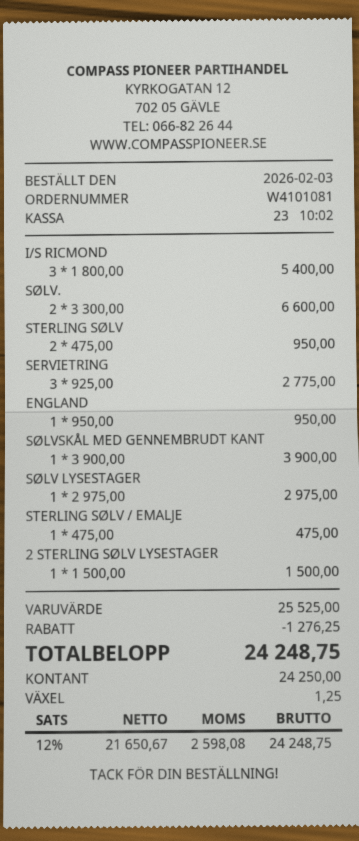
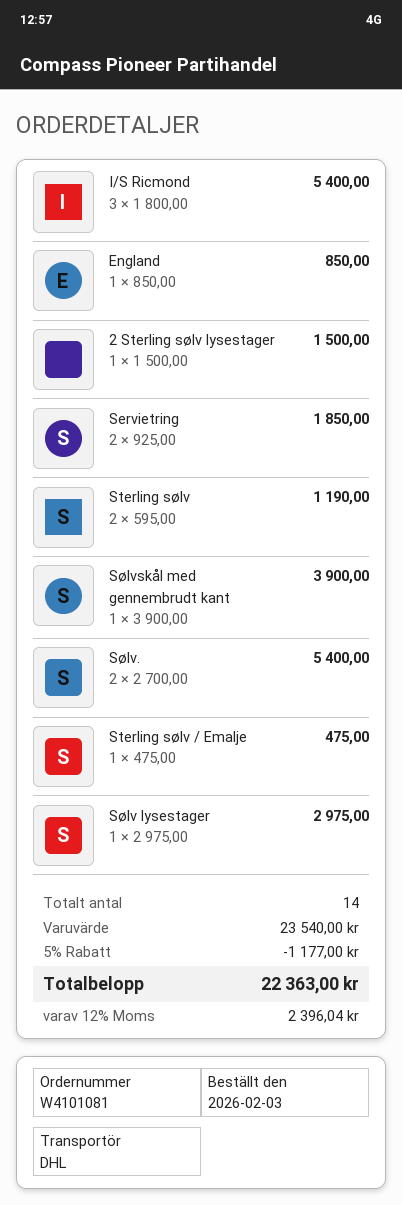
SØLV.: 2 x 3300.00 = 6600.00 -> 2 x 2700.00 = 5400.00
STERLING SØLV: 2 x 475.00 = 950.00 -> 2 x 595.00 = 1190.00
SERVIETRING: 3 x 925.00 = 2775.00 -> 2 x 925.00 = 1850.00
ENGLAND: 1 x 950.00 = 950.00 -> 1 x 850.00 = 850.00
subtotal: 25525.00 -> 23540.00
discount: 1276.25 -> 1177.00
tax: 12% = 2598.08 -> 12% = 2396.04
total: 24248.75 -> 22363.00

